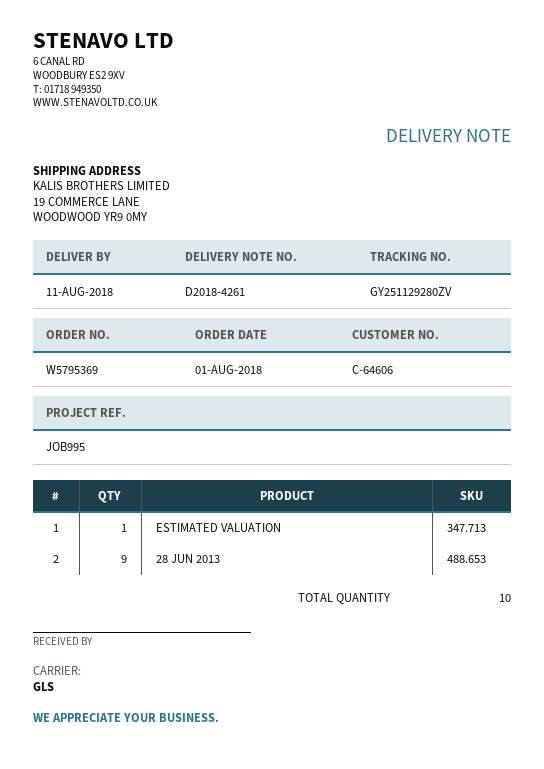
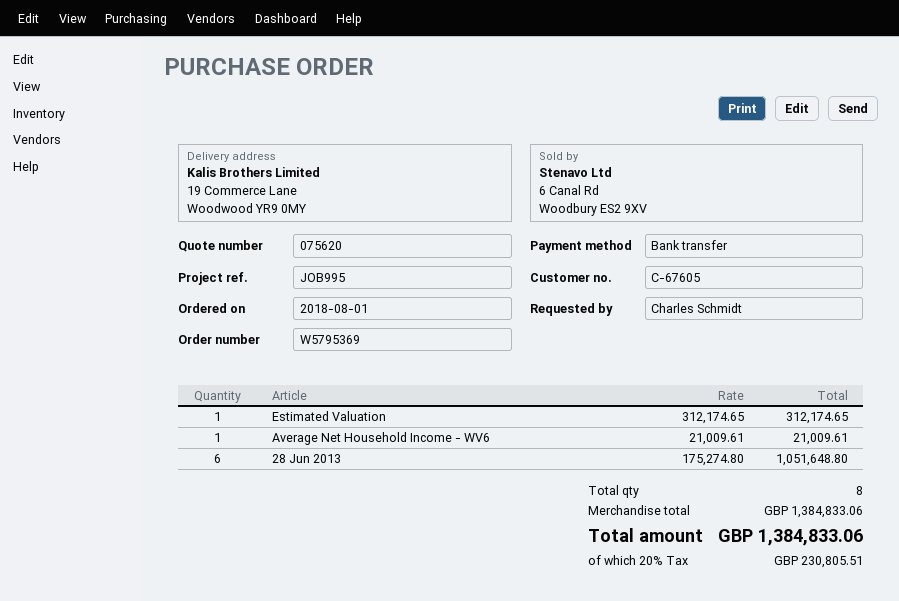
customer number: C-64606 -> C-67605
28 JUN 2013: 9 -> 6
Average Net Household Income - WV6: none -> 1
total quantity: 10 -> 8

